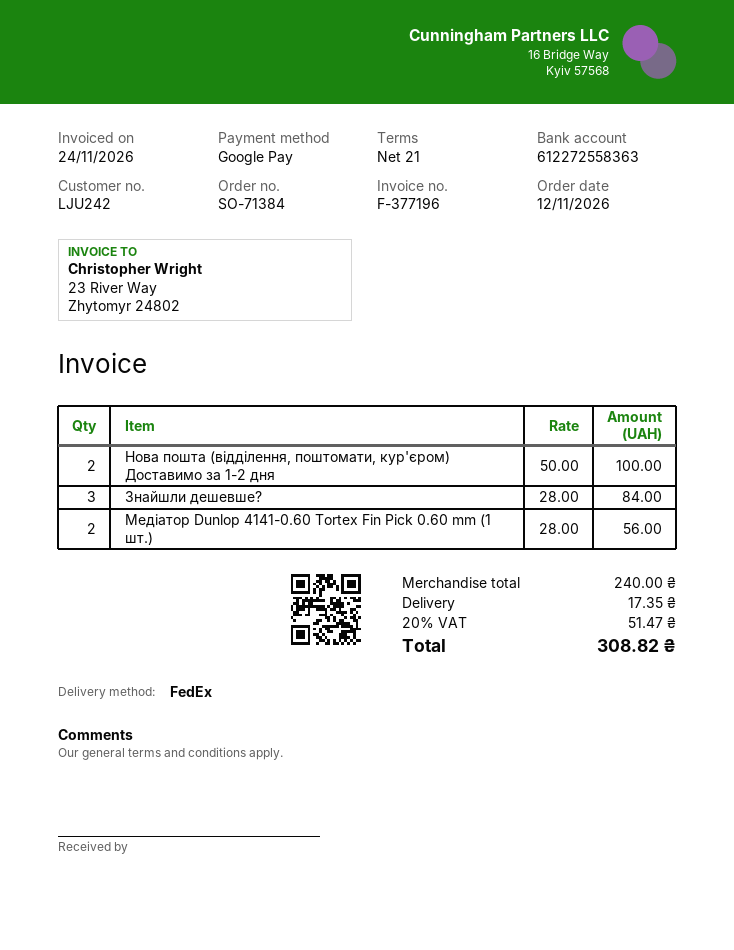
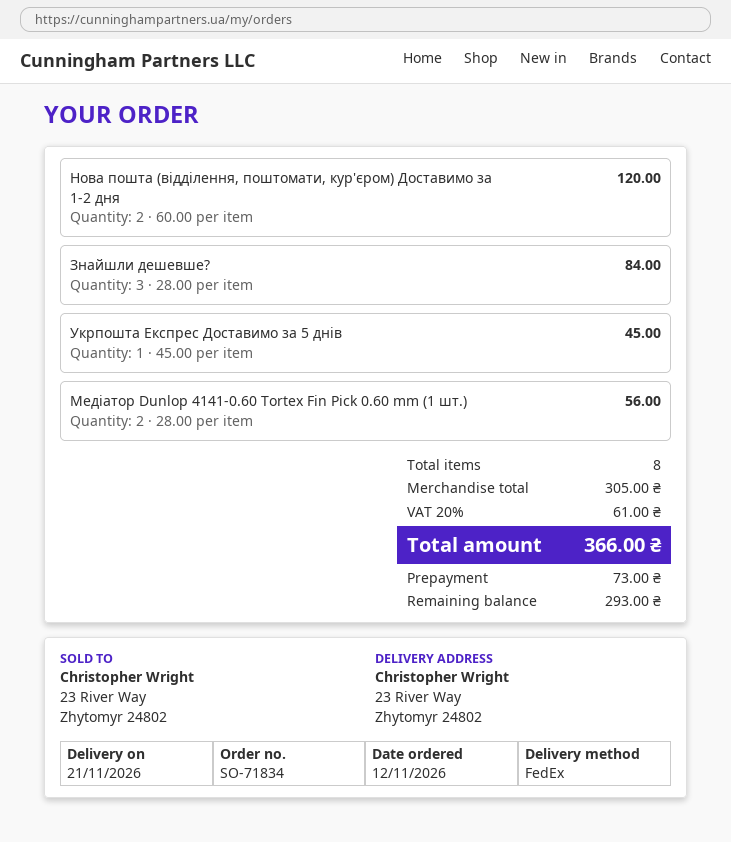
order number: SO-71384 -> SO-71834
Нова пошта (відділення, поштомати, кур'єром) Доставимо за 1-2 дня: 2 x 50.00 = 100.00 -> 2 x 60.00 = 120.00
Укрпошта Експрес Доставимо за 5 днів: none -> 1 x 45.00 = 45.00
subtotal: 240.00 -> 305.00
shipping: 17.35 -> none
tax: 20% = 51.47 -> 20% = 61.00
total: 308.82 -> 366.00

